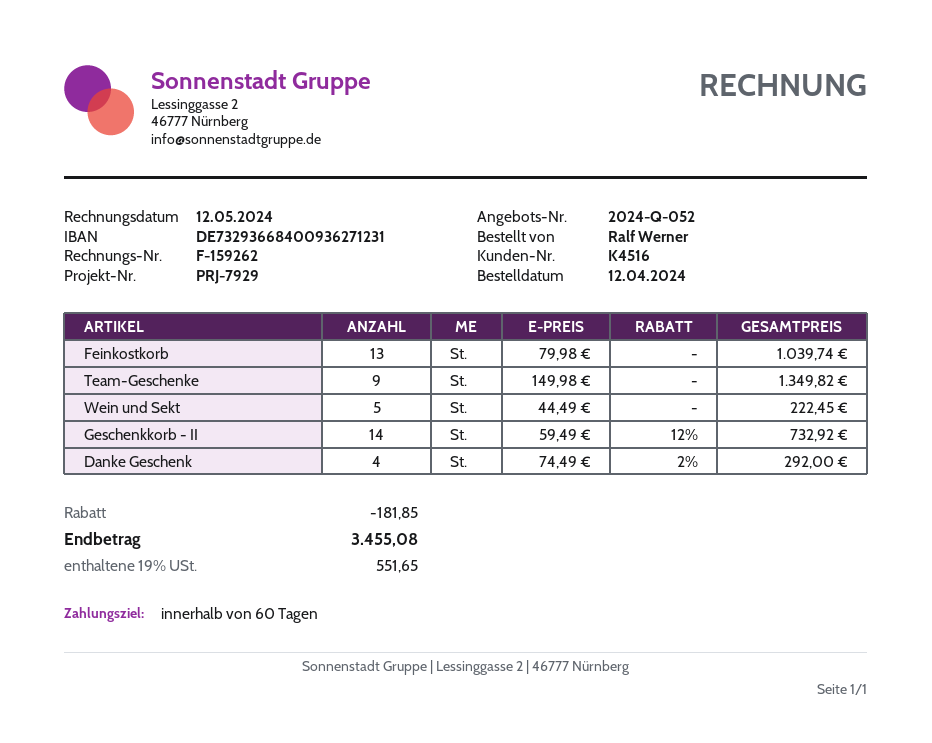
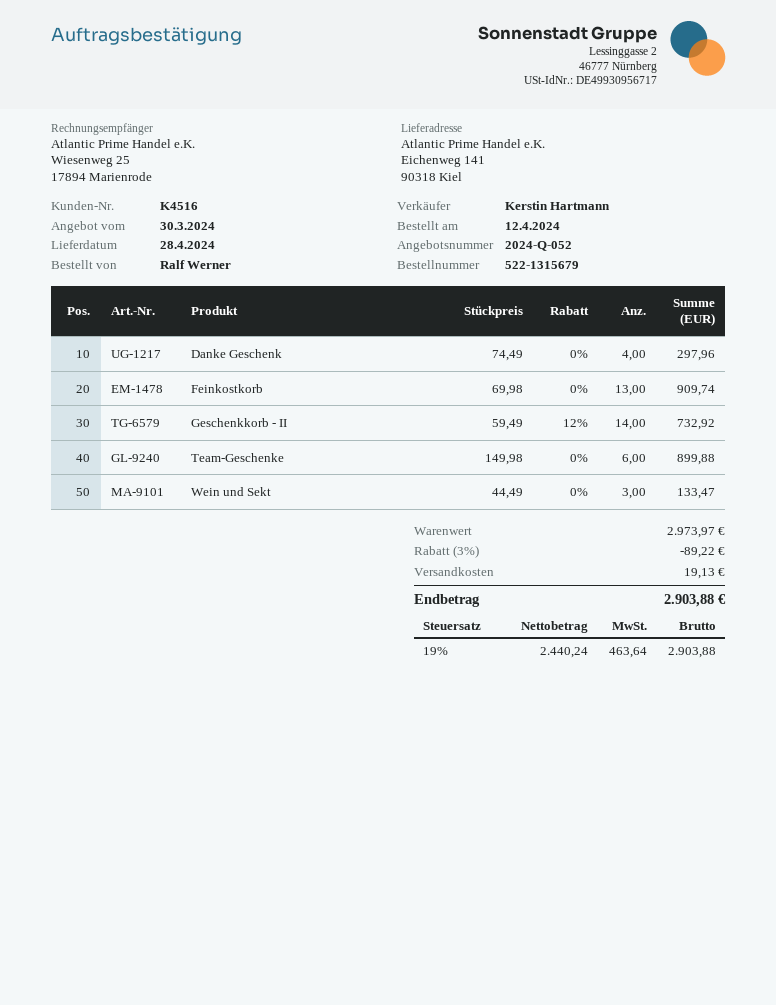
Feinkostkorb: 13 x 79.98 = 1039.74 -> 13 x 69.98 = 909.74
Team-Geschenke: 9 x 149.98 = 1349.82 -> 6 x 149.98 = 899.88
Wein und Sekt: 5 x 44.49 = 222.45 -> 3 x 44.49 = 133.47
Danke Geschenk: 4 x 74.49 - 2% = 292.00 -> 4 x 74.49 = 297.96
discount: 181.85 -> 89.22
shipping: none -> 19.13
tax: 19% = 551.65 -> 19% = 463.64
total: 3455.08 -> 2903.88

